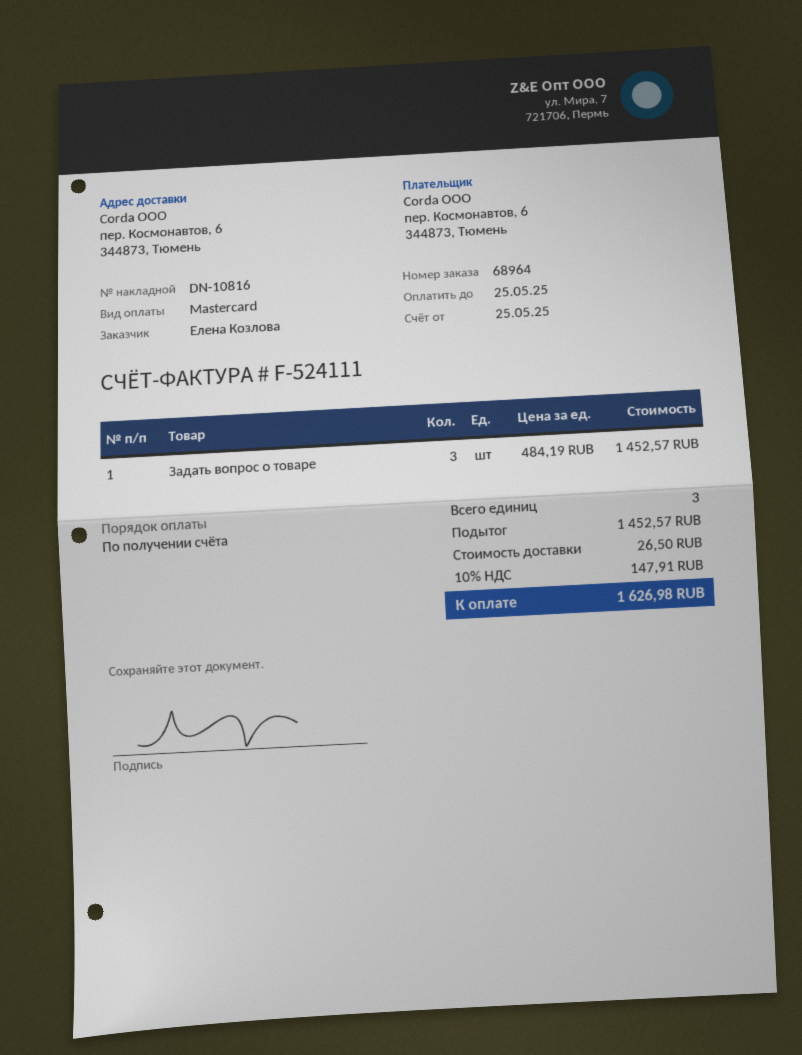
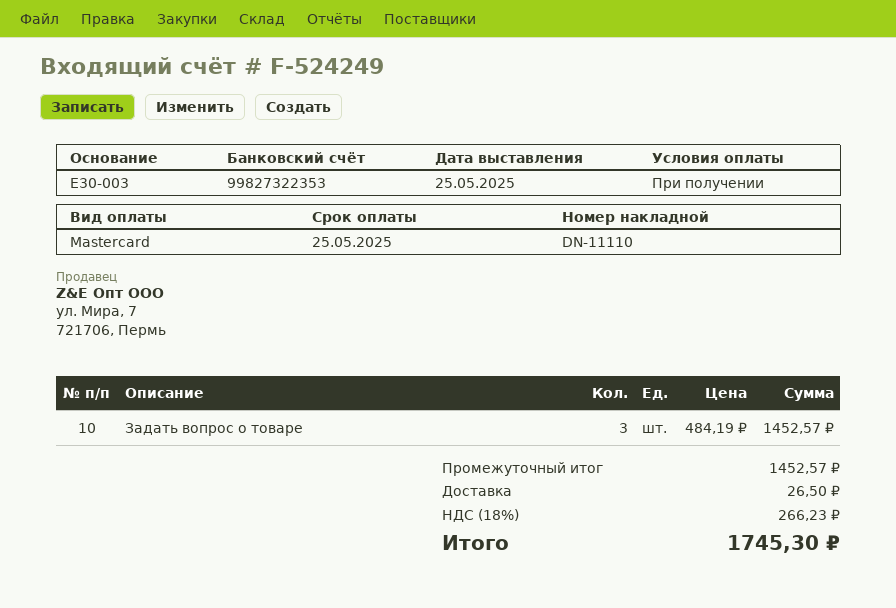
delivery note number: DN-10816 -> DN-11110
invoice number: F-524111 -> F-524249
tax: 10% = 147.91 -> 18% = 266.23
total: 1626.98 -> 1745.30

